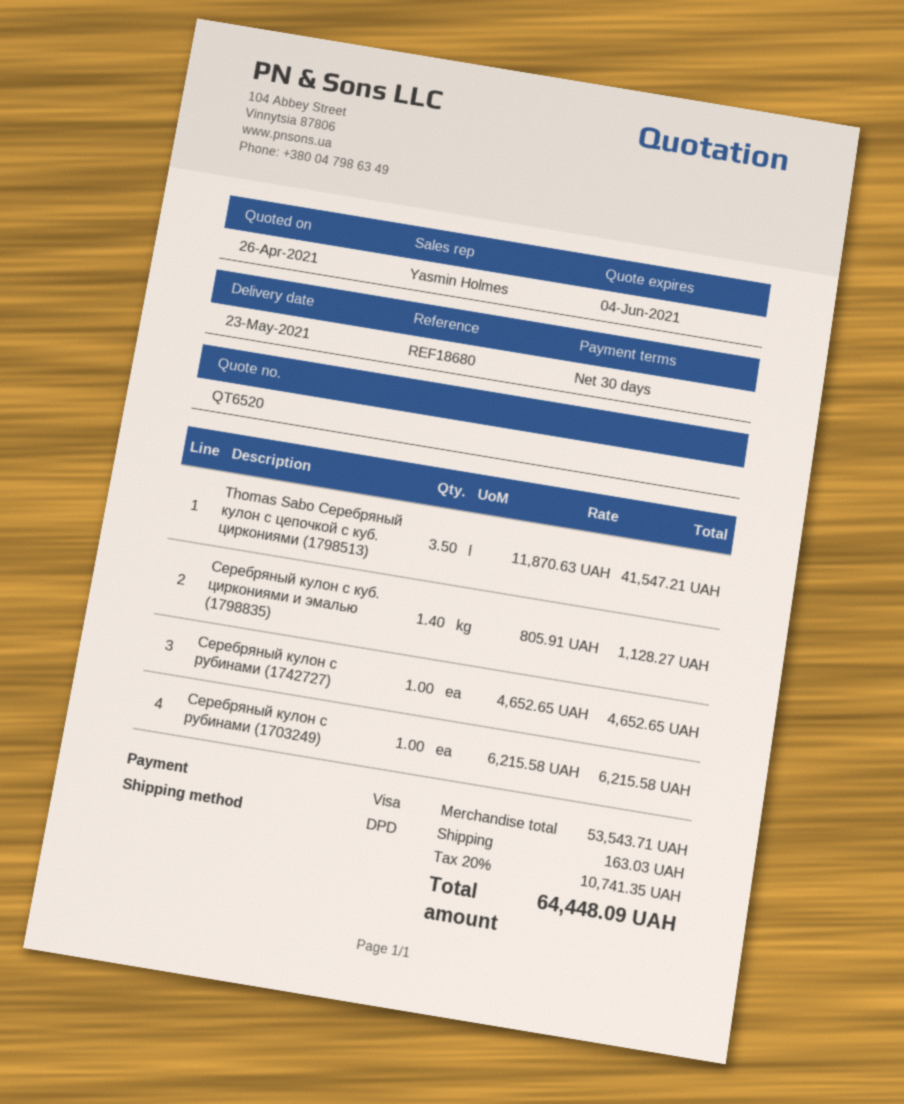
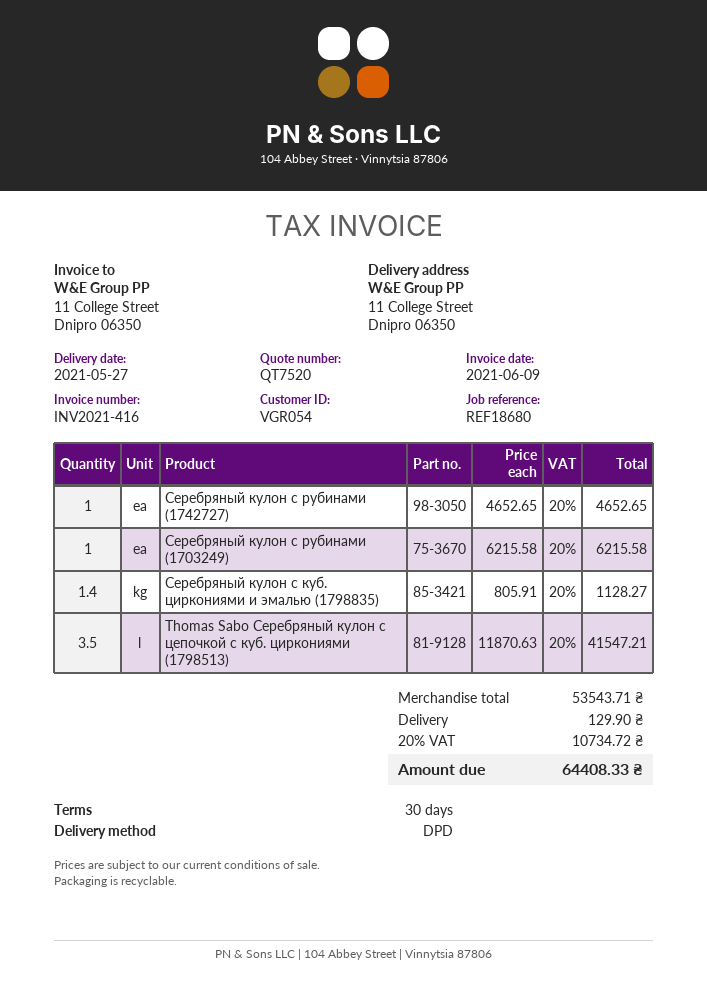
quote number: QT6520 -> QT7520
delivery date: 2021-05-23 -> 2021-05-27
shipping: 163.03 -> 129.90
tax: 20% = 10741.35 -> 20% = 10734.72
total: 64448.09 -> 64408.33

